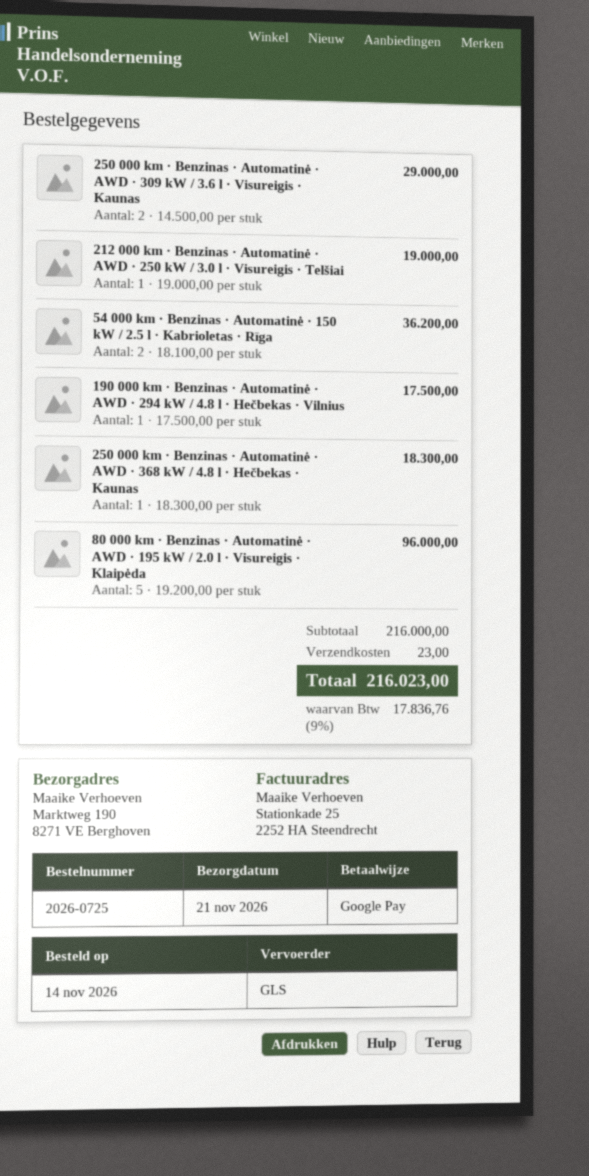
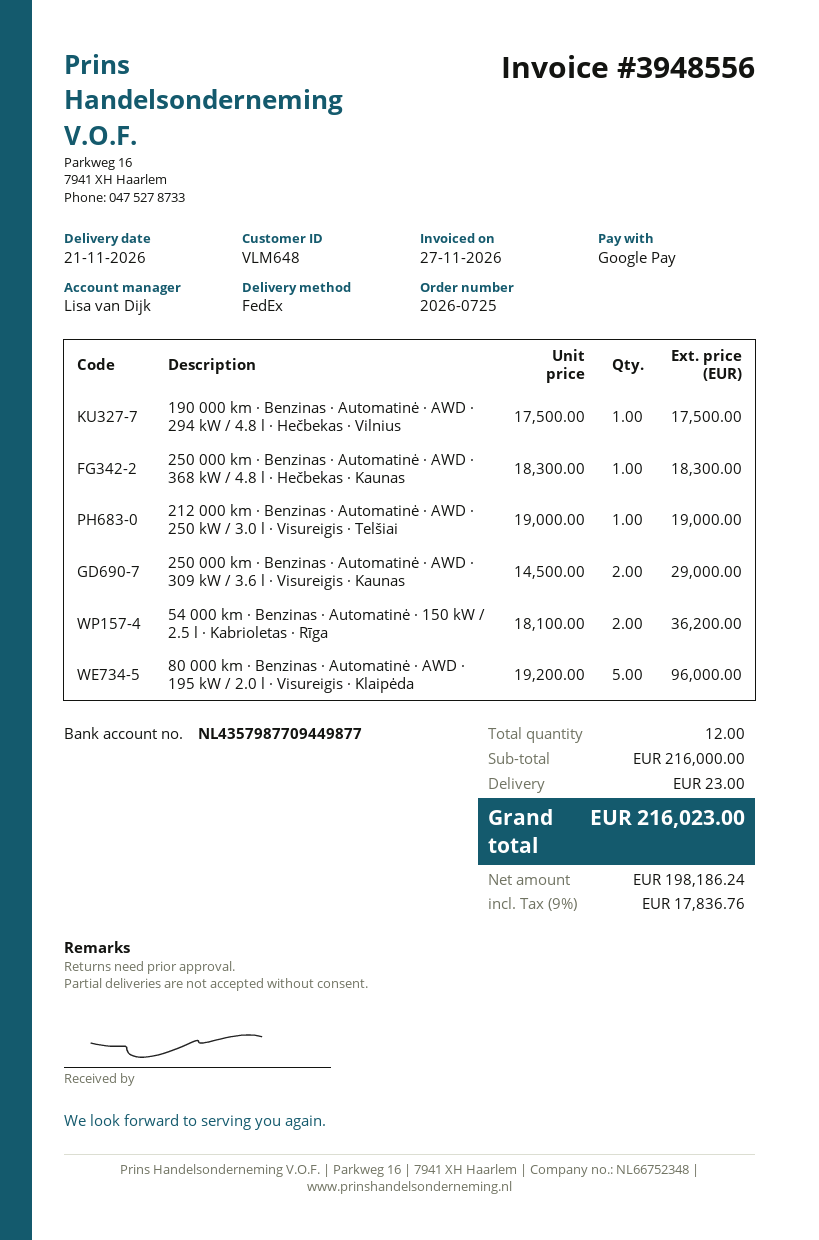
shipping method: GLS -> FedEx

